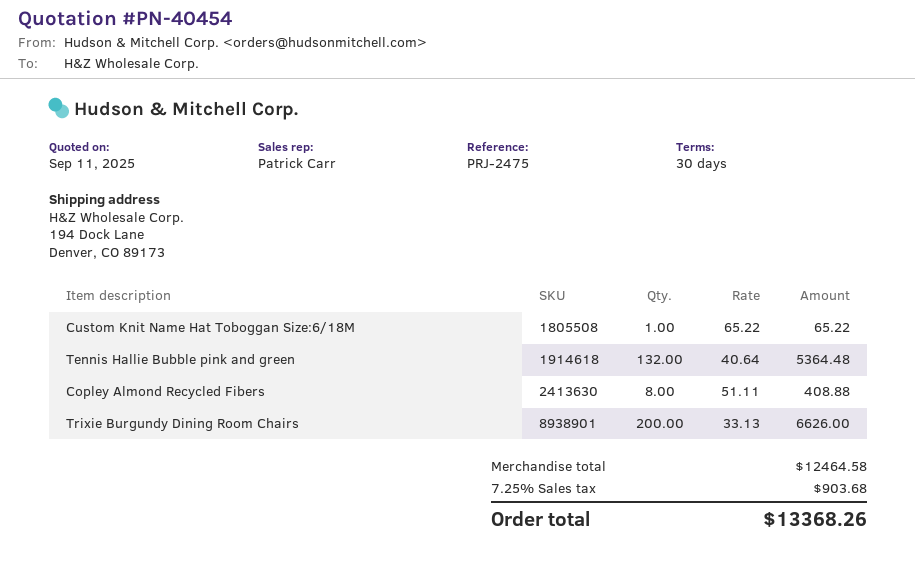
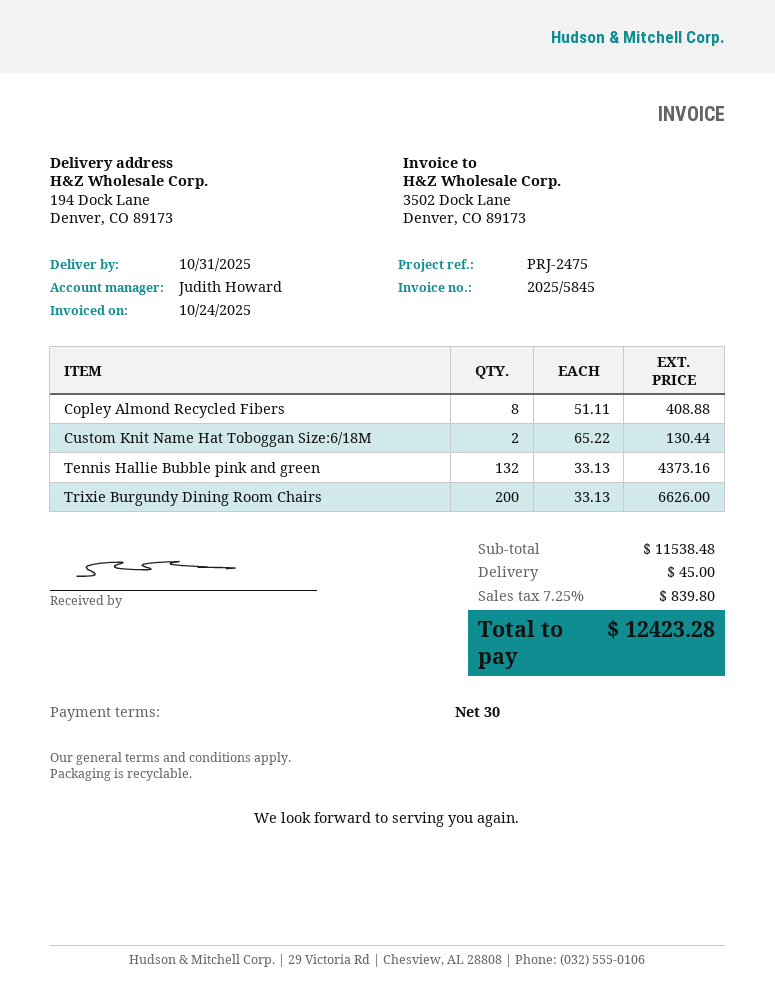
sales rep: Patrick Carr -> Judith Howard
Custom Knit Name Hat Toboggan Size:6/18M: 1 x 65.22 = 65.22 -> 2 x 65.22 = 130.44
Tennis Hallie Bubble pink and green: 132 x 40.64 = 5364.48 -> 132 x 33.13 = 4373.16
subtotal: 12464.58 -> 11538.48
shipping: none -> 45.00
tax: 7.25% = 903.68 -> 7.25% = 839.80
total: 13368.26 -> 12423.28

